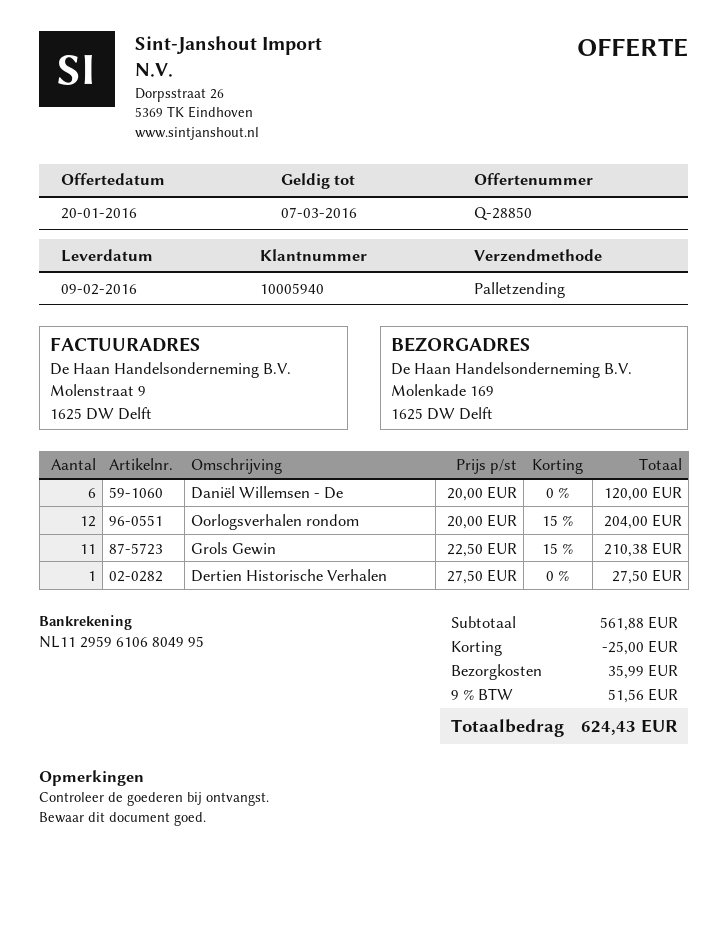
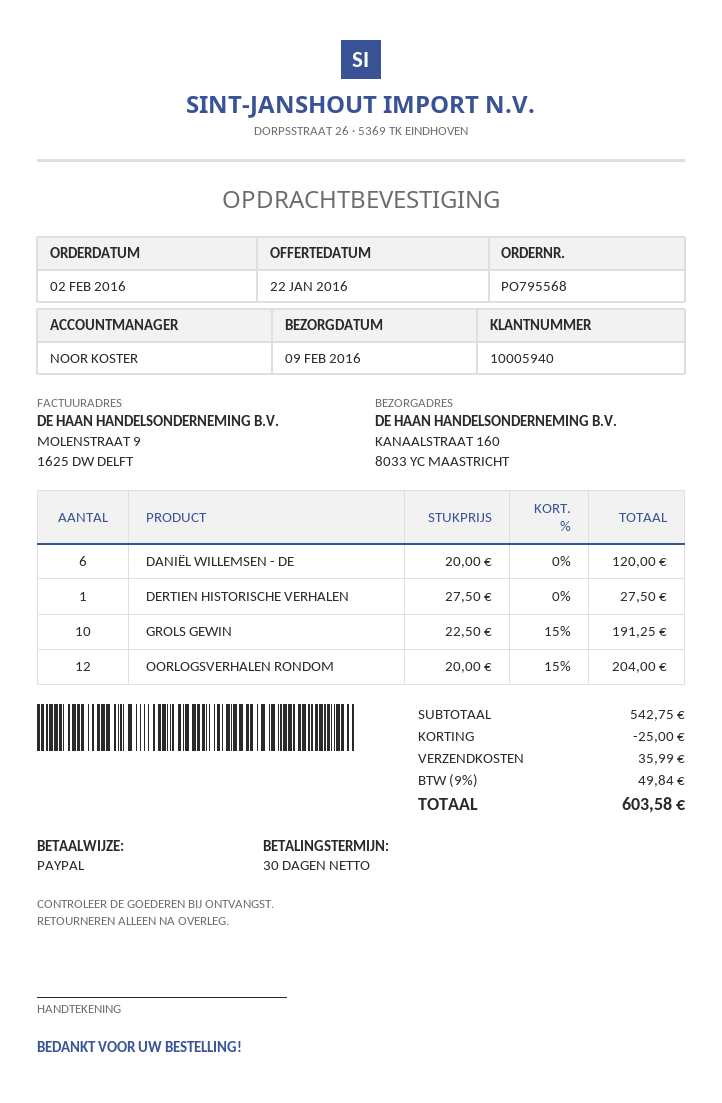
quote date: 2016-01-20 -> 2016-01-22
ship to: Molenkade 169, 1625 DW Delft -> KANAALSTRAAT 160, 8033 YC MAASTRICHT
Grols Gewin: 11 x 22.50 - 15% = 210.38 -> 10 x 22.50 - 15% = 191.25
subtotal: 561.88 -> 542.75
tax: 9% = 51.56 -> 9% = 49.84
total: 624.43 -> 603.58

